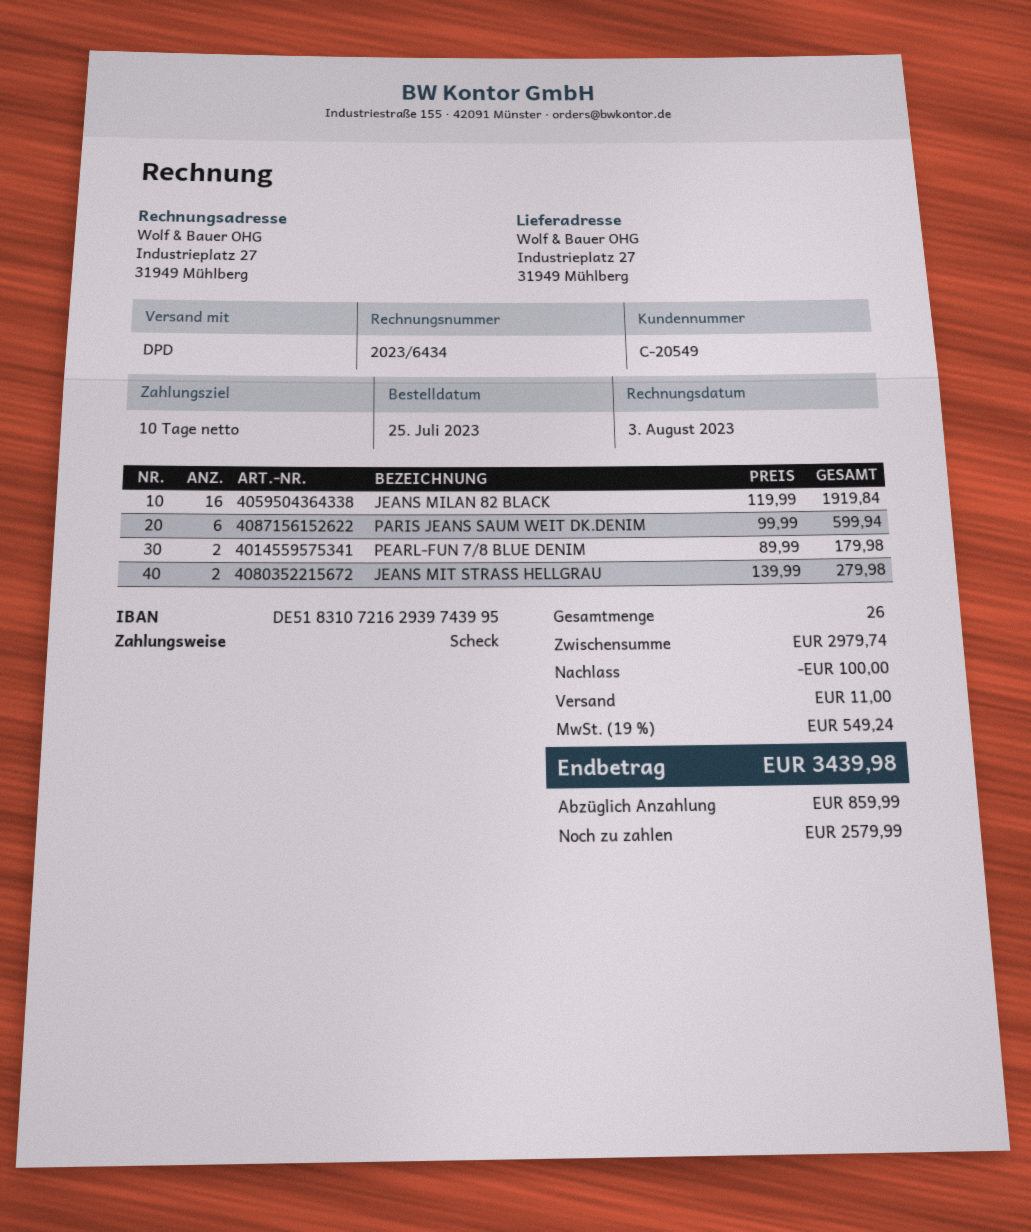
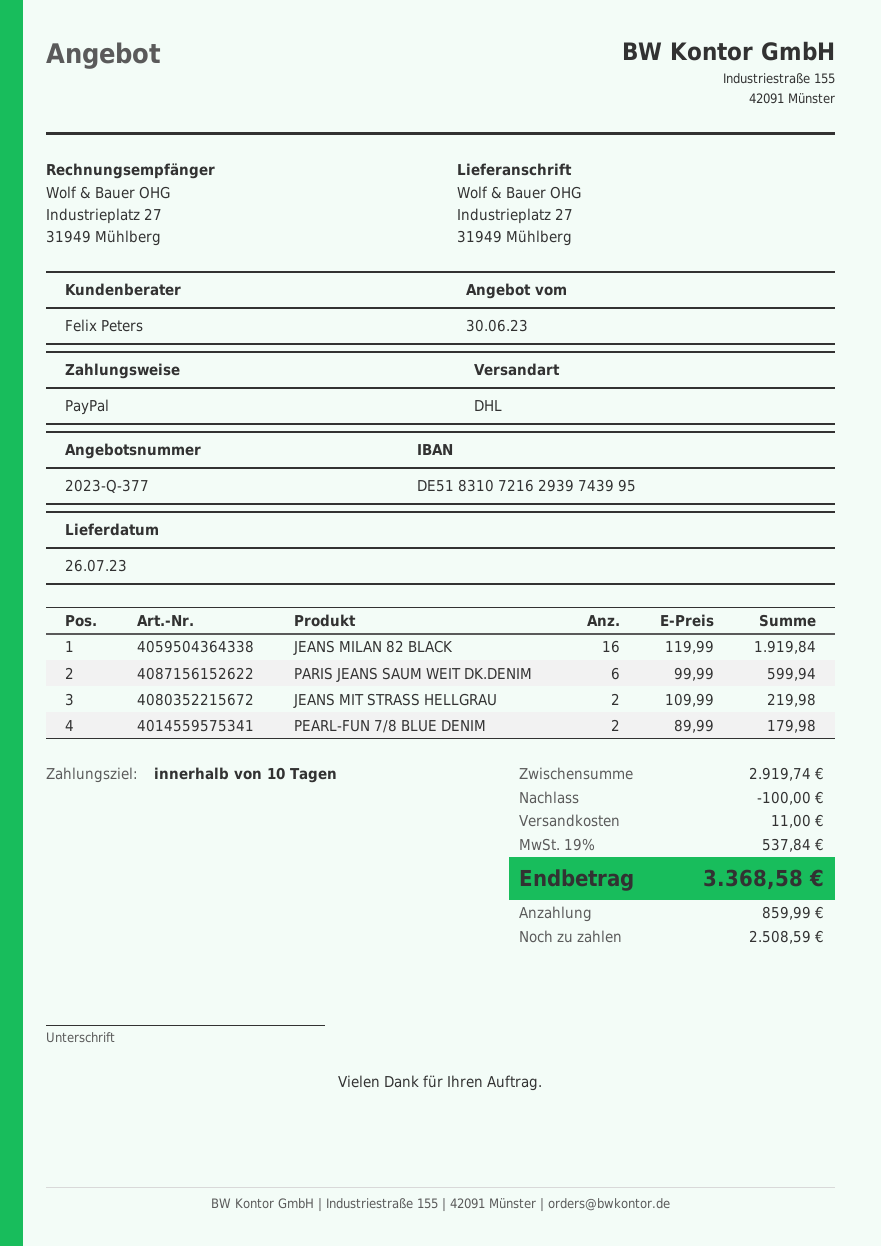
payment method: cheque -> PayPal
shipping method: DPD -> DHL
JEANS MIT STRASS HELLGRAU: 2 x 139.99 = 279.98 -> 2 x 109.99 = 219.98
subtotal: 2979.74 -> 2919.74
tax: 19% = 549.24 -> 19% = 537.84
total: 3439.98 -> 3368.58
balance: 2579.99 -> 2508.59

